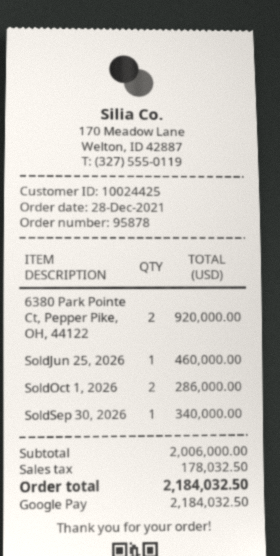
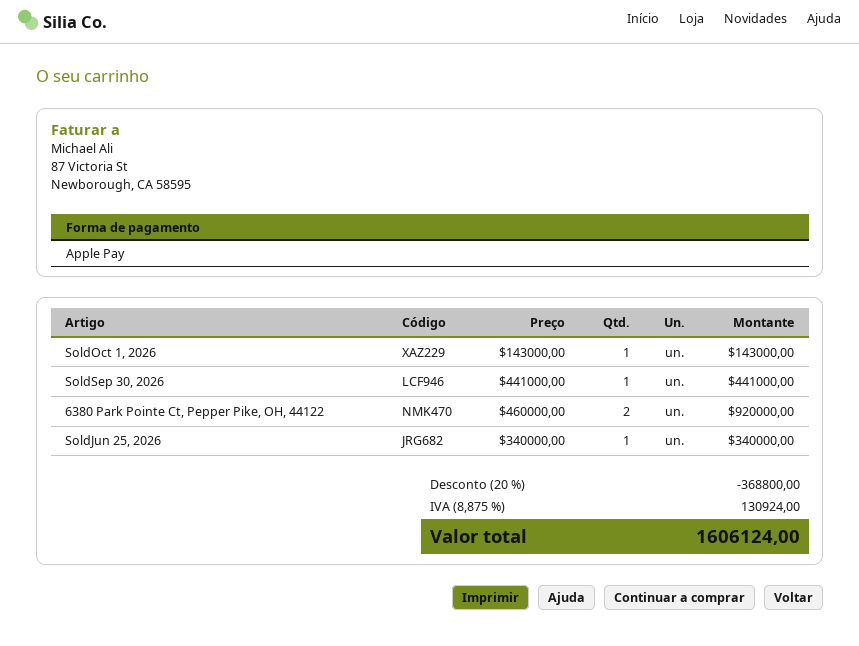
payment method: Google Pay -> Apple Pay
SoldJun 25, 2026: 1 for 460000.00 -> 1 for 340000.00
SoldOct 1, 2026: 2 for 286000.00 -> 1 for 143000.00
SoldSep 30, 2026: 1 for 340000.00 -> 1 for 441000.00
discount: none -> 20% = 368800.00
tax: 178032.50 -> 130924.00
total: 2184032.50 -> 1606124.00

